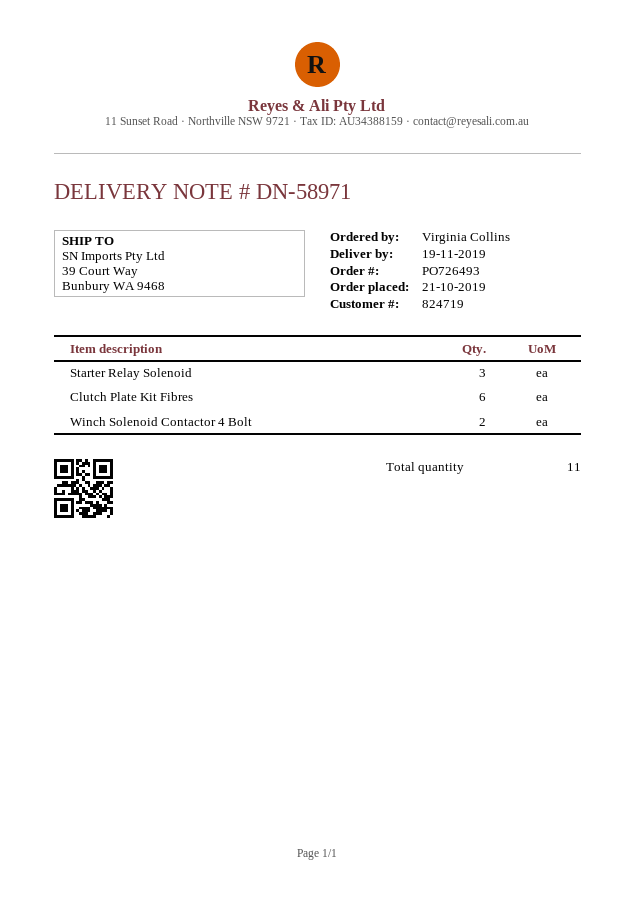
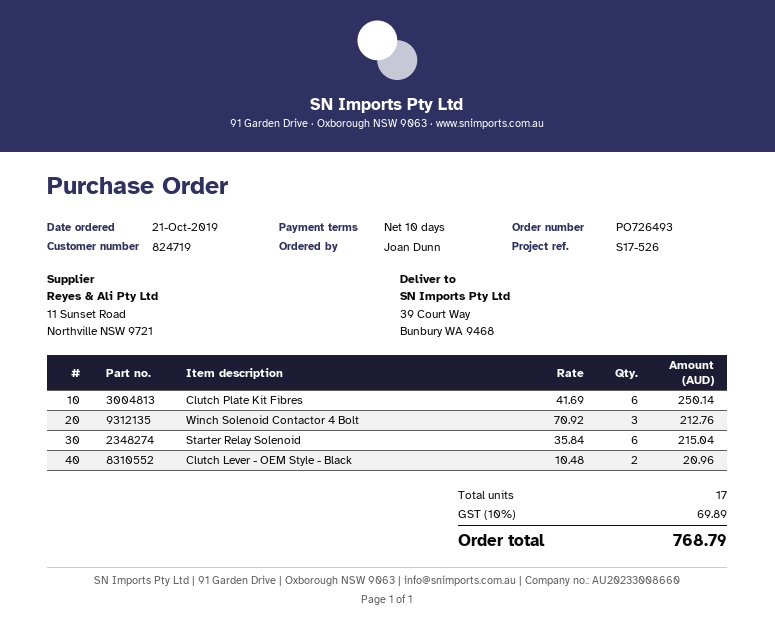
ordered by: Virginia Collins -> Joan Dunn
Starter Relay Solenoid: 3 -> 6
Winch Solenoid Contactor 4 Bolt: 2 -> 3
Clutch Lever - OEM Style - Black: none -> 2
total quantity: 11 -> 17

